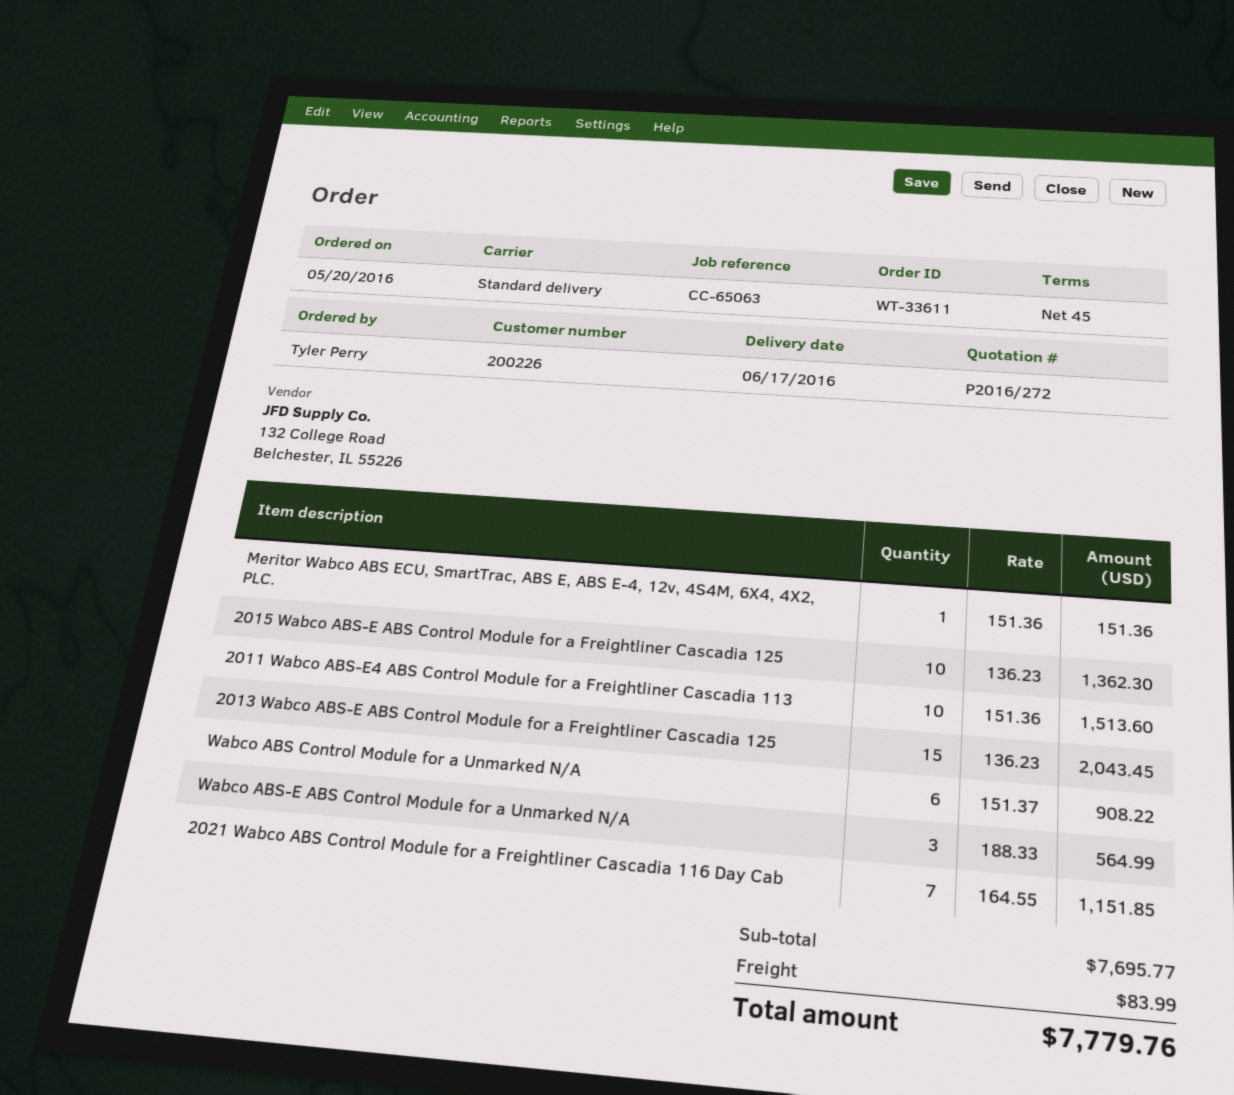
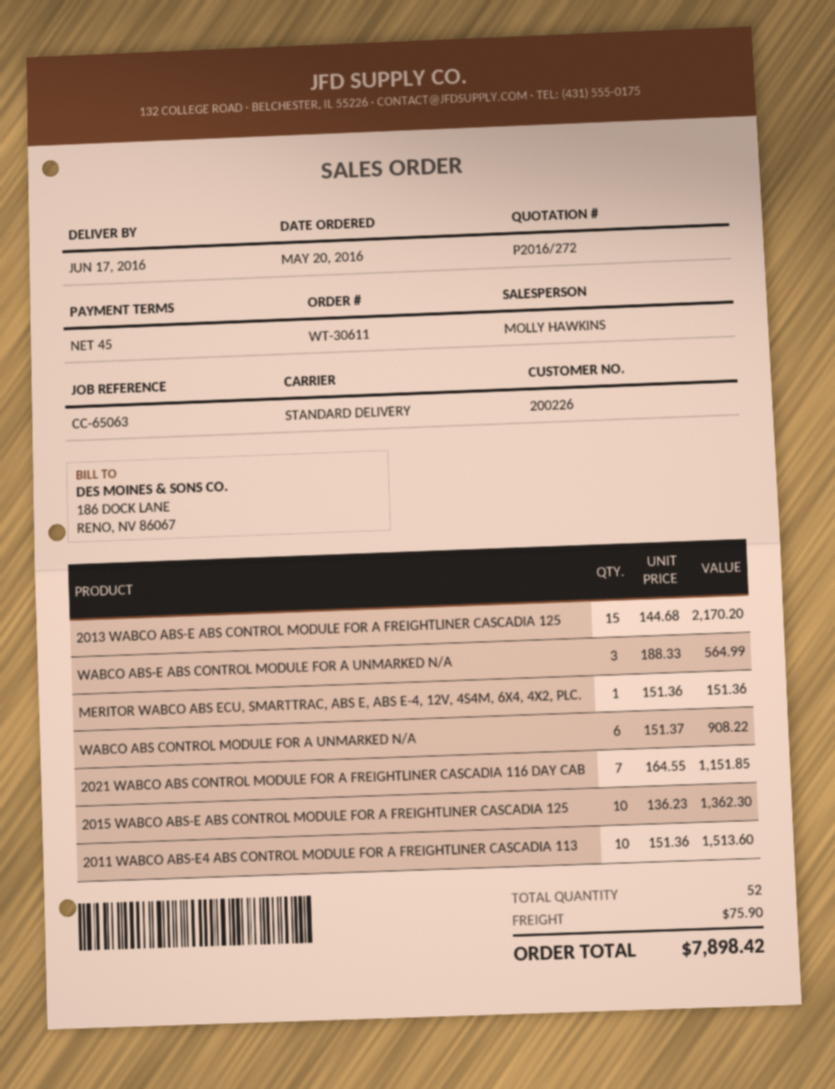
order number: WT-33611 -> WT-30611
2013 Wabco ABS-E ABS Control Module for a Freightliner Cascadia 125: 15 x 136.23 = 2043.45 -> 15 x 144.68 = 2170.20
shipping: 83.99 -> 75.90
total: 7779.76 -> 7898.42

